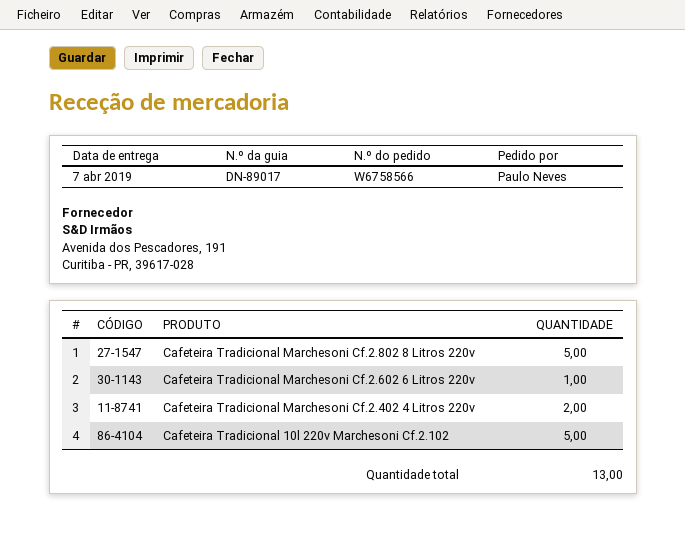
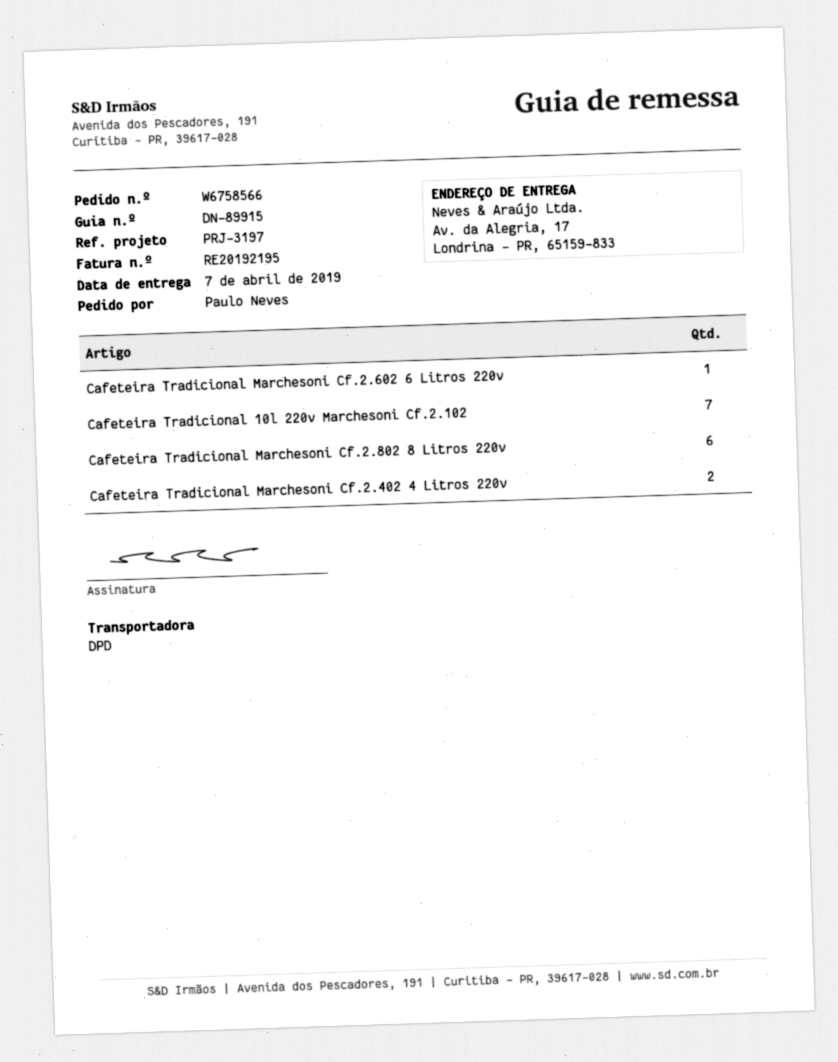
delivery note number: DN-89017 -> DN-89915
Cafeteira Tradicional Marchesoni Cf.2.802 8 Litros 220v: 5 -> 6
Cafeteira Tradicional 10l 220v Marchesoni Cf.2.102: 5 -> 7

